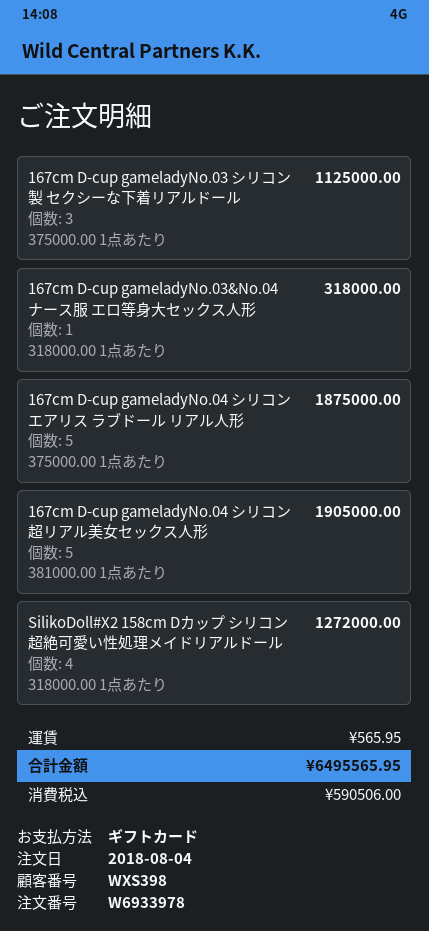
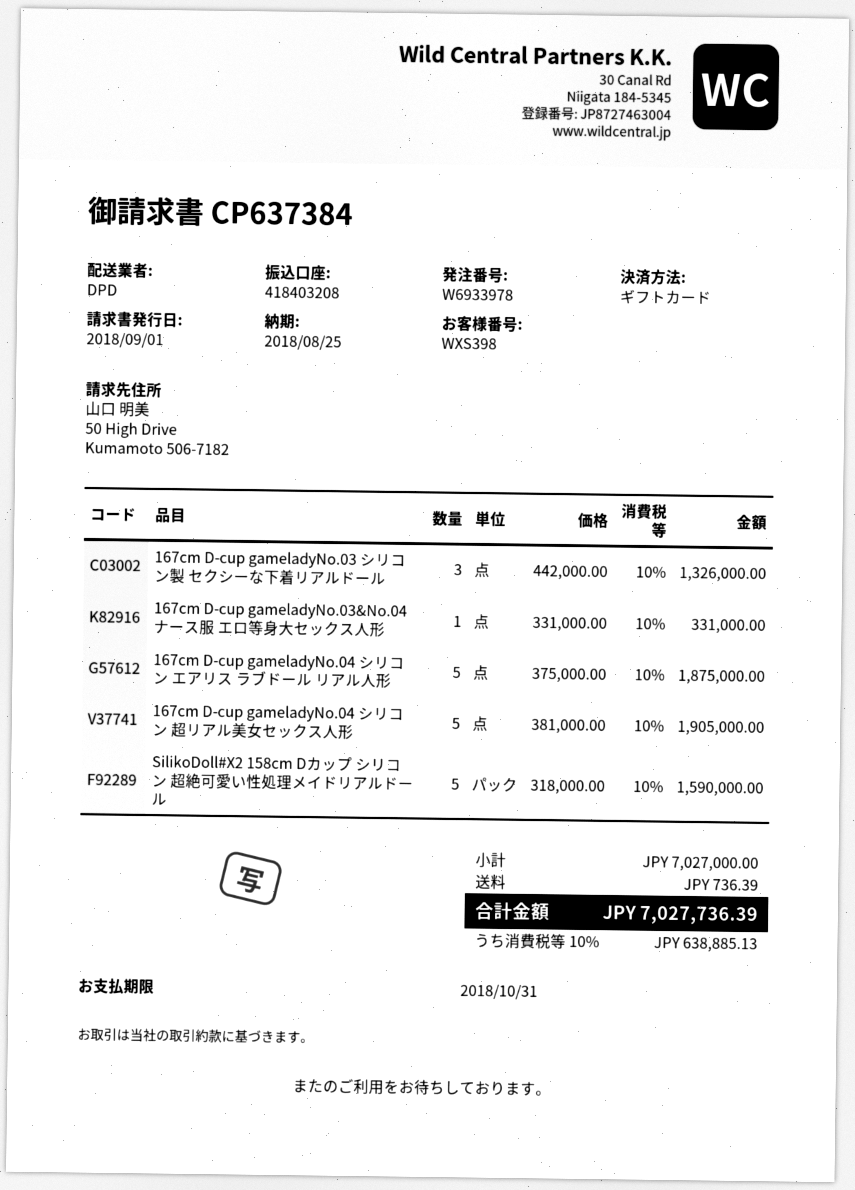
167cm D-cup gameladyNo.03 シリコン製 セクシーな下着リアルドール: 3 x 375000.00 = 1125000.00 -> 3 x 442000.00 = 1326000.00
167cm D-cup gameladyNo.03&No.04 ナース服 エロ等身大セックス人形: 1 x 318000.00 = 318000.00 -> 1 x 331000.00 = 331000.00
SilikoDoll#X2 158cm Dカップ シリコン 超絶可愛い性処理メイドリアルドール: 4 x 318000.00 = 1272000.00 -> 5 x 318000.00 = 1590000.00
shipping: 565.95 -> 736.39
tax: 590506.00 -> 638885.13
total: 6495565.95 -> 7027736.39

